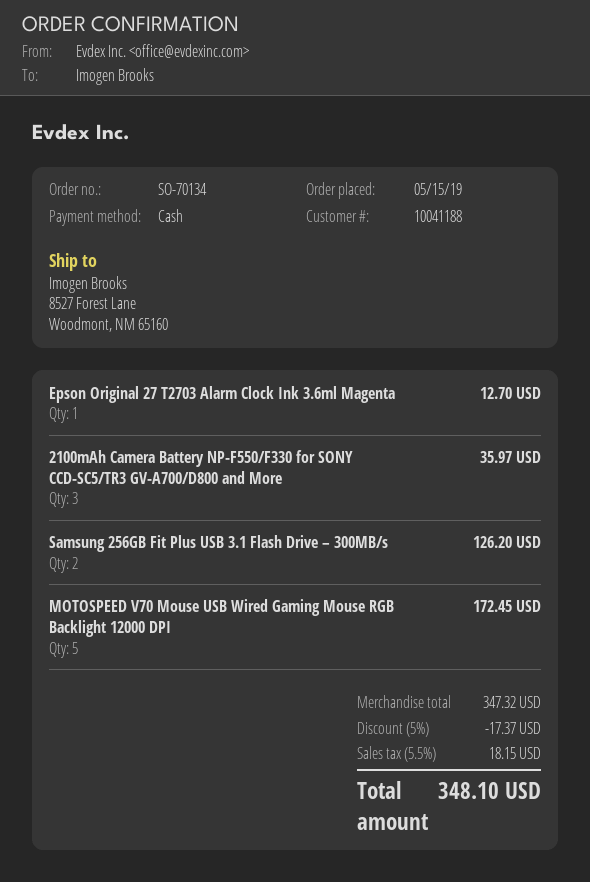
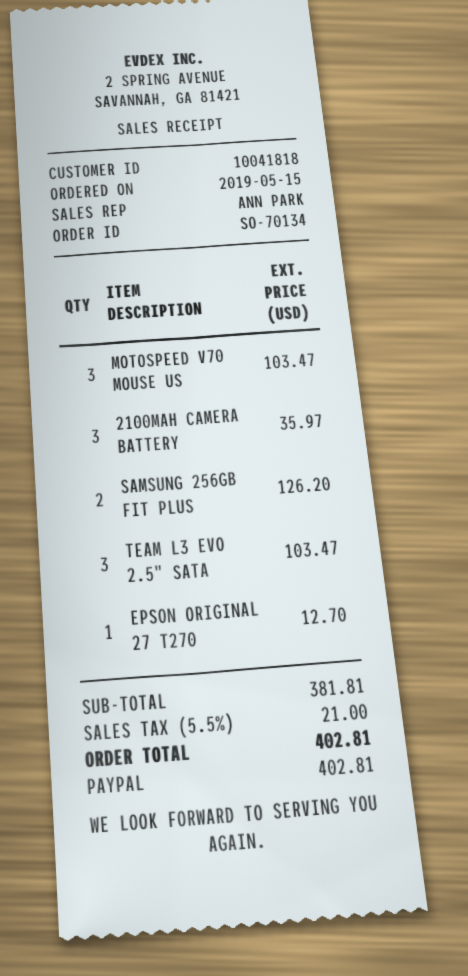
customer number: 10041188 -> 10041818
payment method: cash -> PayPal
MOTOSPEED V70 Mouse USB Wired Gaming Mouse RGB Backlight 12000 DPI: 5 for 172.45 -> 3 for 103.47
TEAM L3 EVO 2.5" SATA: none -> 3 for 103.47
subtotal: 347.32 -> 381.81
discount: 5% = 17.37 -> none
tax: 5.5% = 18.15 -> 5.5% = 21.00
total: 348.10 -> 402.81

